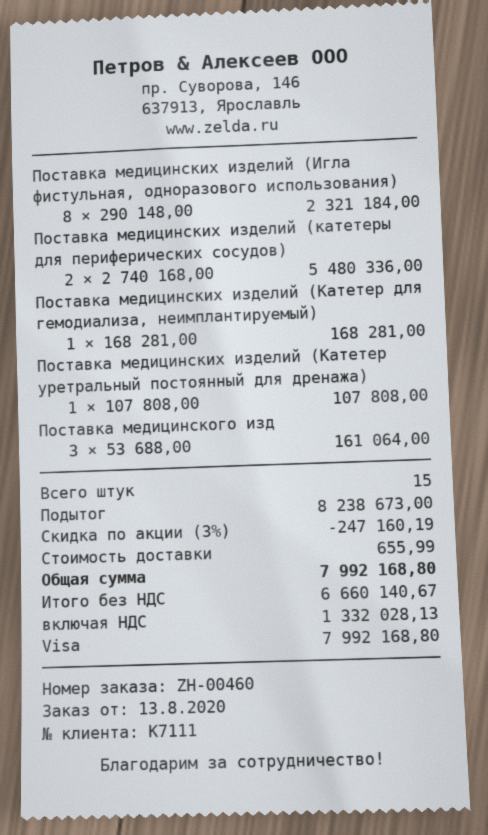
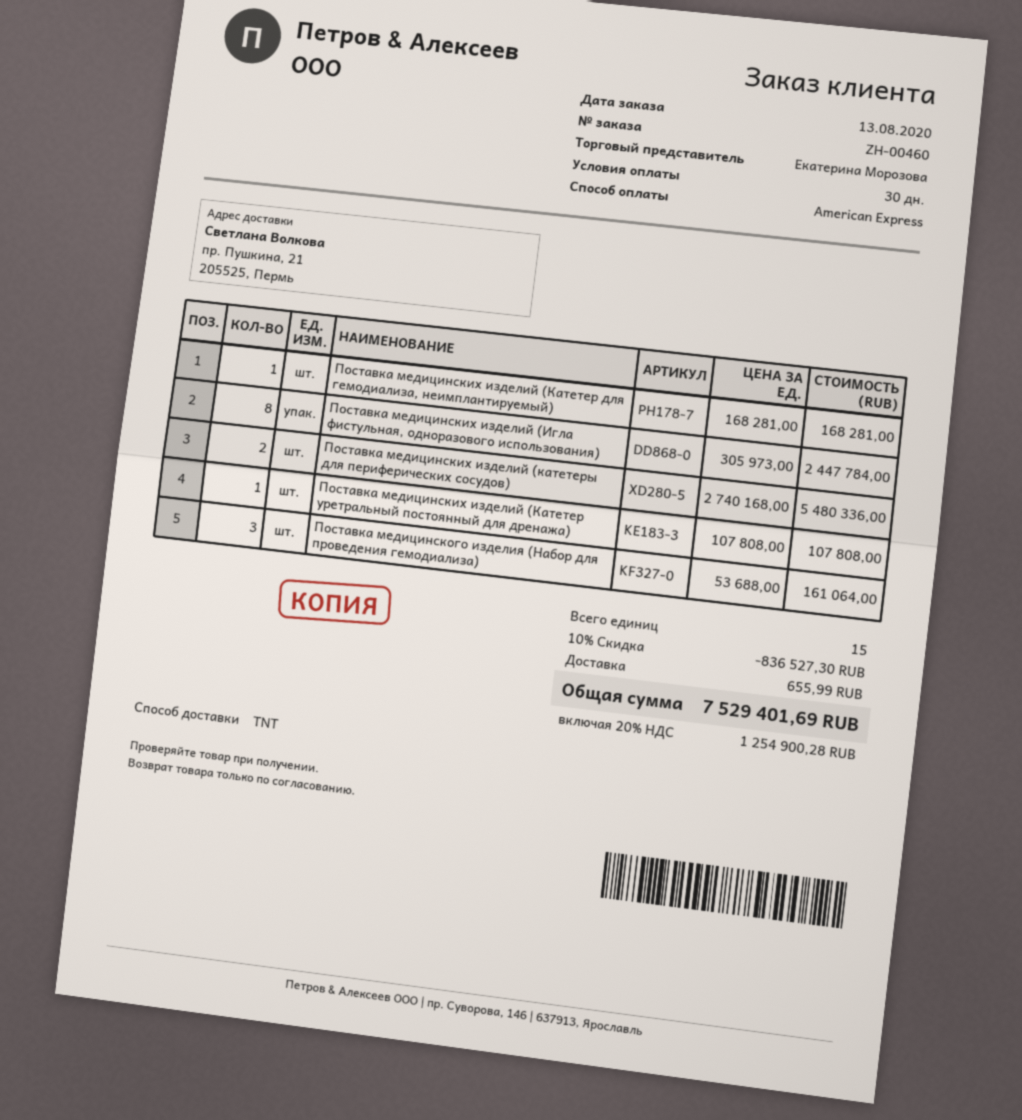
payment method: Visa -> American Express
Поставка медицинских изделий (Игла фистульная, одноразового использования): 8 x 290148.00 = 2321184.00 -> 8 x 305973.00 = 2447784.00
discount: 3% = 247160.19 -> 10% = 836527.30
tax: 1332028.13 -> 1254900.28
total: 7992168.80 -> 7529401.69

